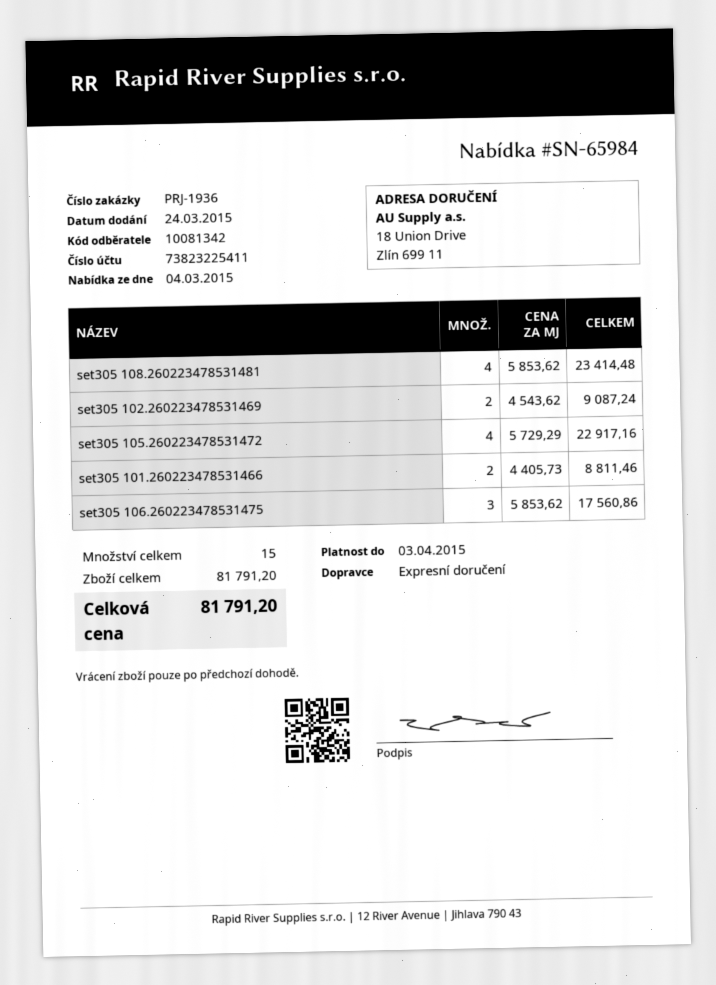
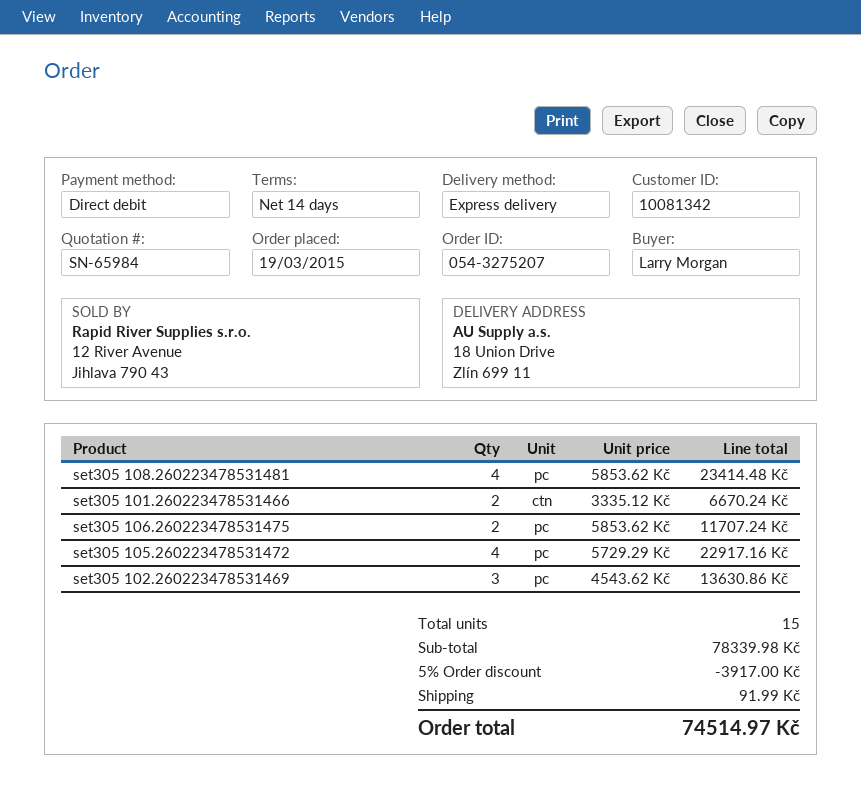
set305 102.260223478531469: 2 x 4543.62 = 9087.24 -> 3 x 4543.62 = 13630.86
set305 101.260223478531466: 2 x 4405.73 = 8811.46 -> 2 x 3335.12 = 6670.24
set305 106.260223478531475: 3 x 5853.62 = 17560.86 -> 2 x 5853.62 = 11707.24
subtotal: 81791.20 -> 78339.98
discount: none -> 5% = 3917.00
shipping: none -> 91.99
total: 81791.20 -> 74514.97

